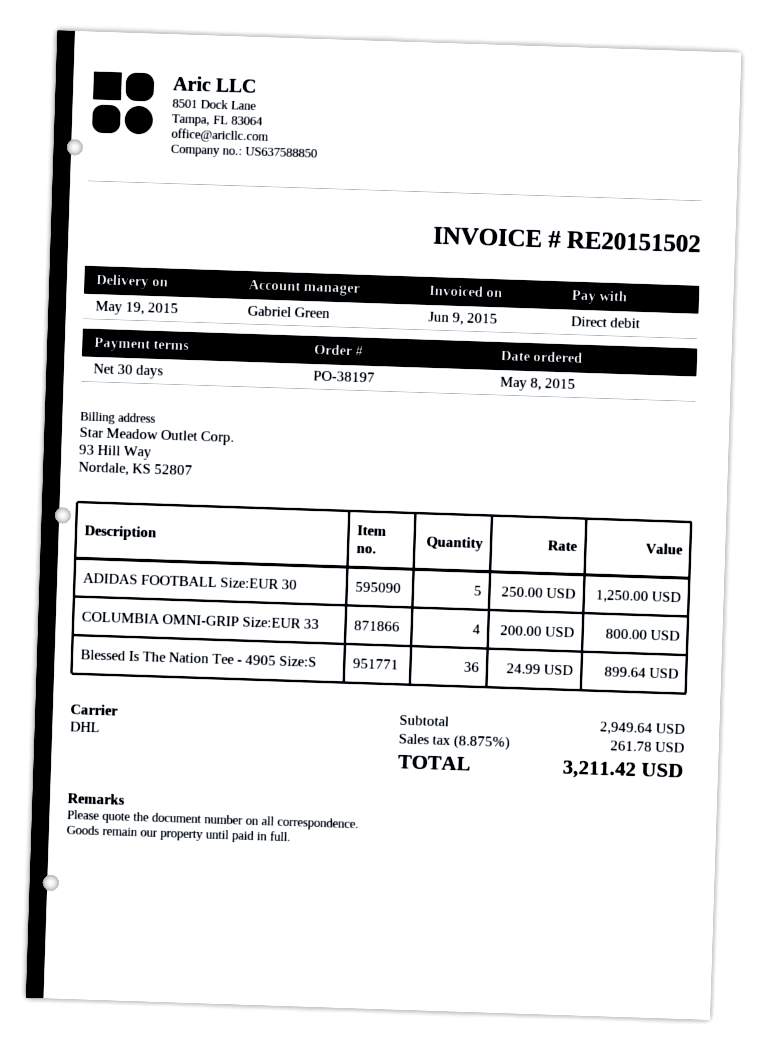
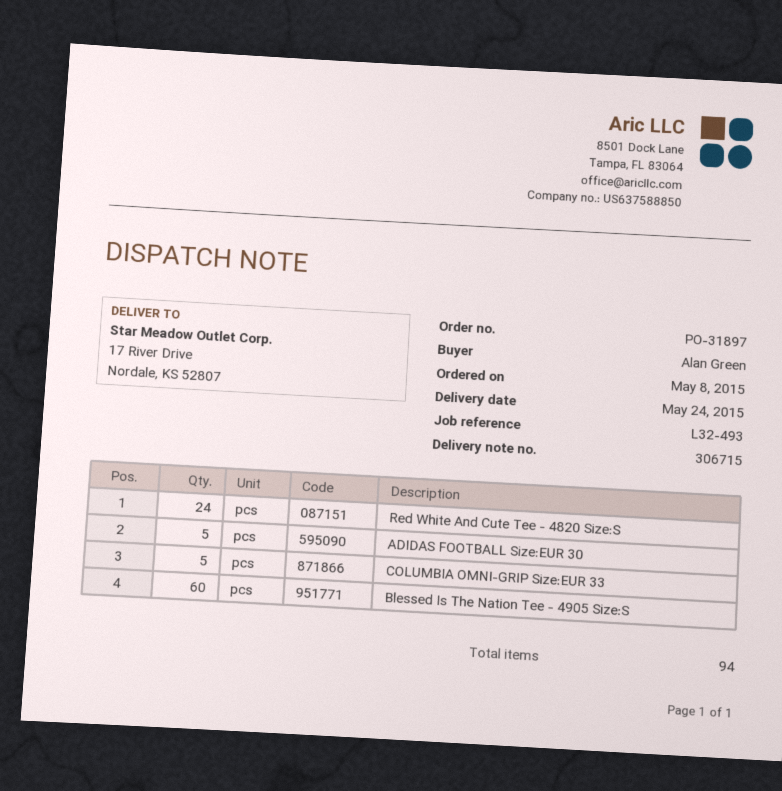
order number: PO-38197 -> PO-31897
delivery date: 2015-05-19 -> 2015-05-24
COLUMBIA OMNI-GRIP Size:EUR 33: 4 -> 5
Blessed Is The Nation Tee - 4905 Size:S: 36 -> 60
Red White And Cute Tee - 4820 Size:S: none -> 24

